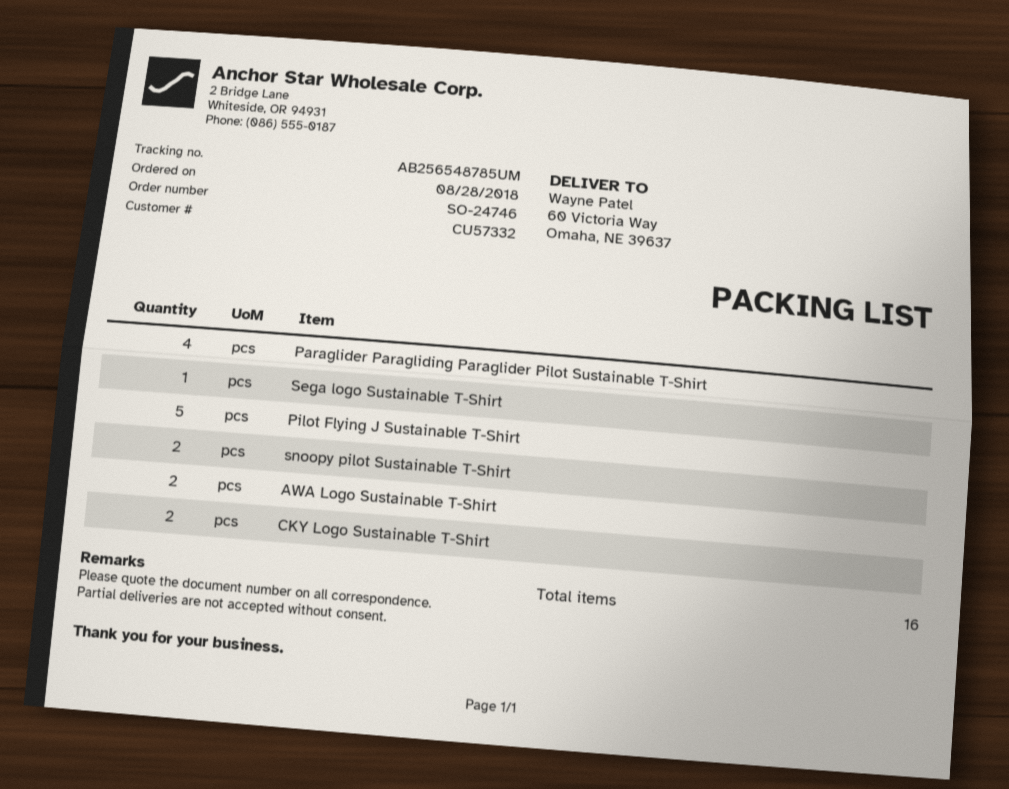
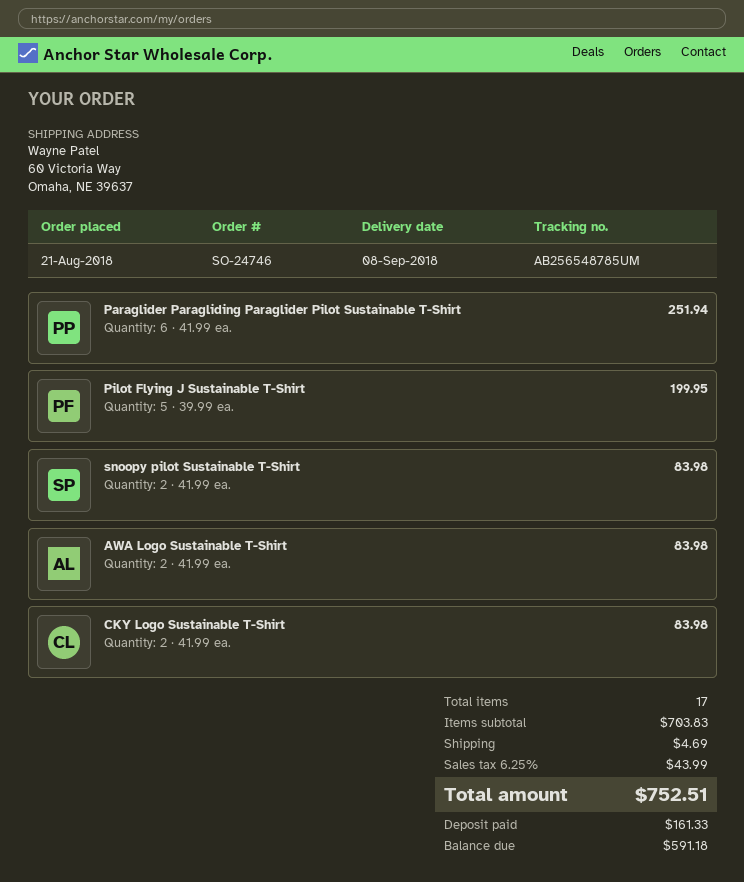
order date: 2018-08-28 -> 2018-08-21
Paraglider Paragliding Paraglider Pilot Sustainable T-Shirt: 4 -> 6
Sega logo Sustainable T-Shirt: 1 -> none
total quantity: 16 -> 17

